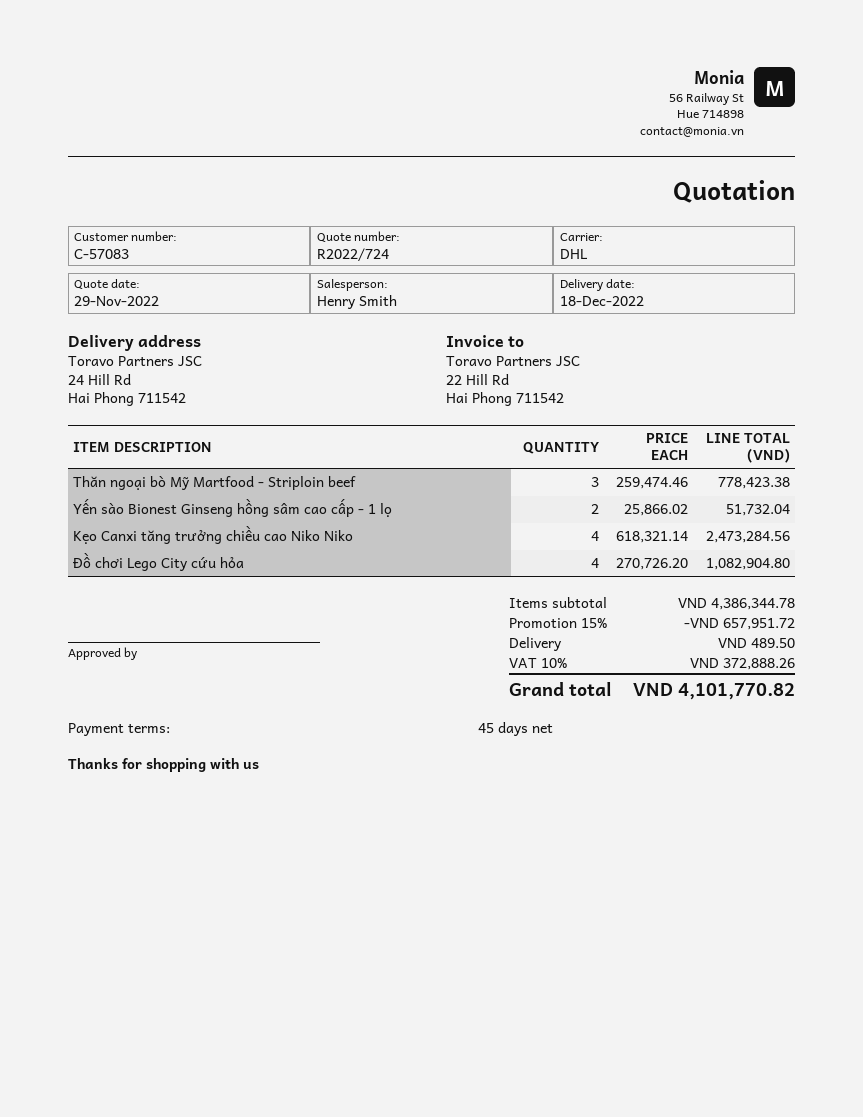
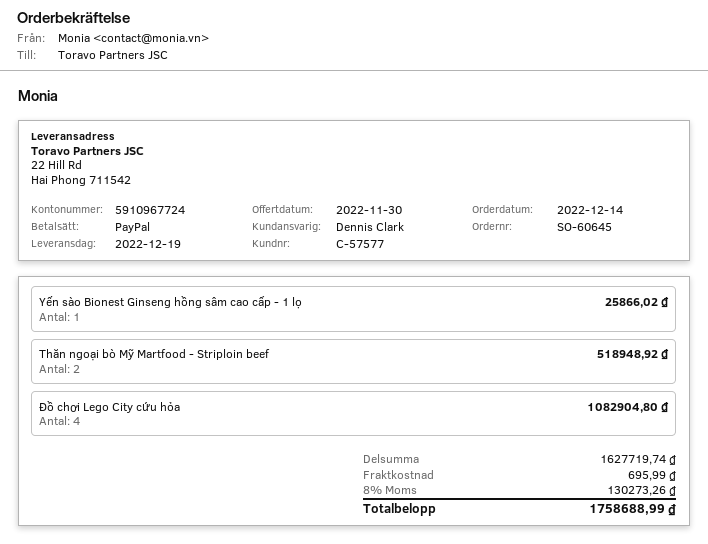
quote date: 2022-11-29 -> 2022-11-30
delivery date: 2022-12-18 -> 2022-12-19
customer number: C-57083 -> C-57577
sales rep: Henry Smith -> Dennis Clark
ship to: 24 Hill Rd, Hai Phong 711542 -> 22 Hill Rd, Hai Phong 711542
Thăn ngoại bò Mỹ Martfood - Striploin beef: 3 for 778423.38 -> 2 for 518948.92
Yến sào Bionest Ginseng hồng sâm cao cấp - 1 lọ: 2 for 51732.04 -> 1 for 25866.02
Kẹo Canxi tăng trưởng chiều cao Niko Niko: 4 for 2473284.56 -> none
subtotal: 4386344.78 -> 1627719.74
discount: 15% = 657951.72 -> none
shipping: 489.50 -> 695.99
tax: 10% = 372888.26 -> 8% = 130273.26
total: 4101770.82 -> 1758688.99

